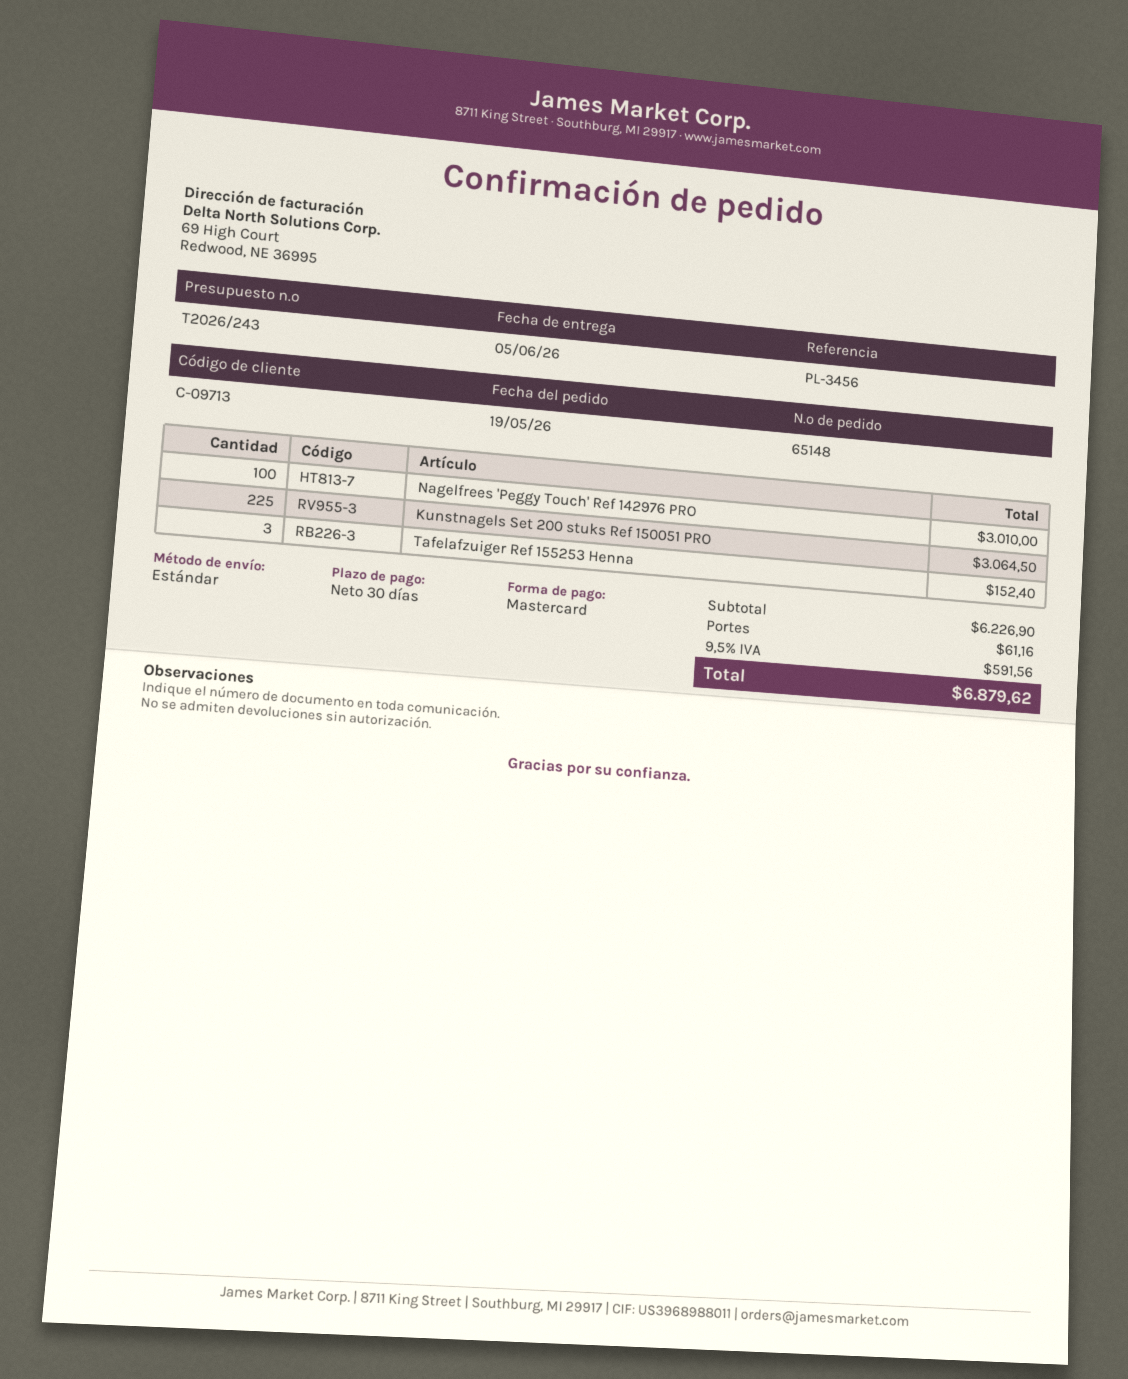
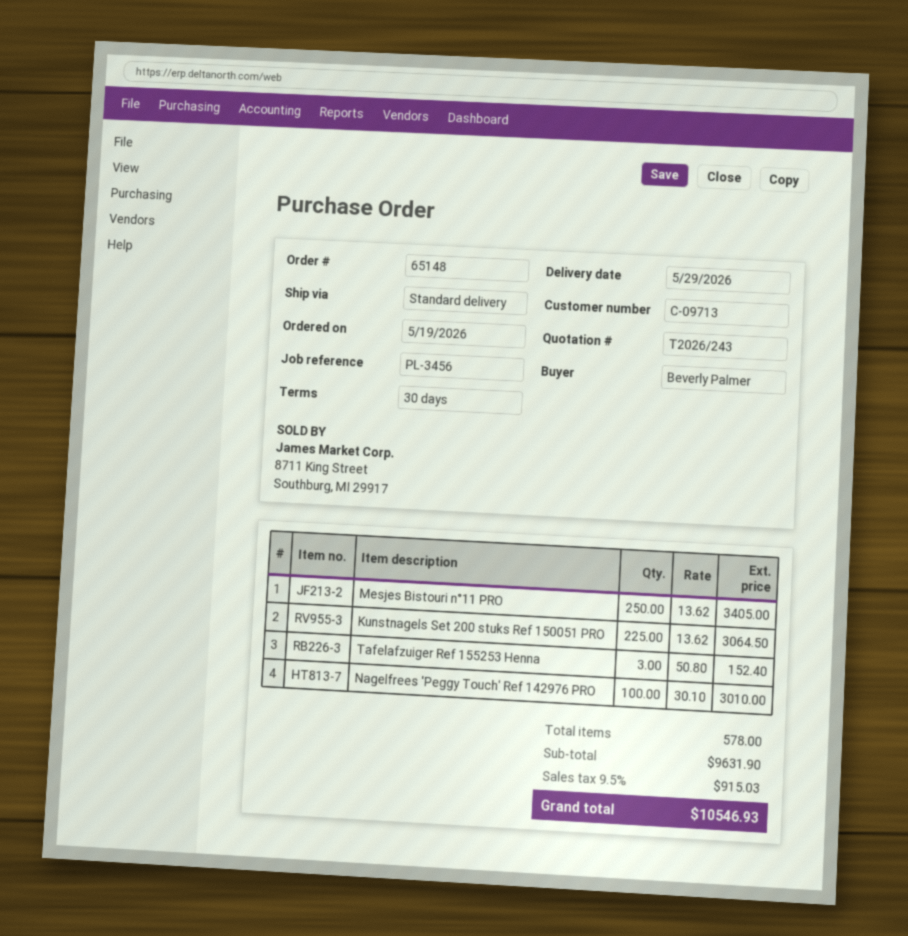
delivery date: 2026-06-05 -> 2026-05-29
Mesjes Bistouri n°11 PRO: none -> 250 for 3405.00
subtotal: 6226.90 -> 9631.90
shipping: 61.16 -> none
tax: 9.5% = 591.56 -> 9.5% = 915.03
total: 6879.62 -> 10546.93

